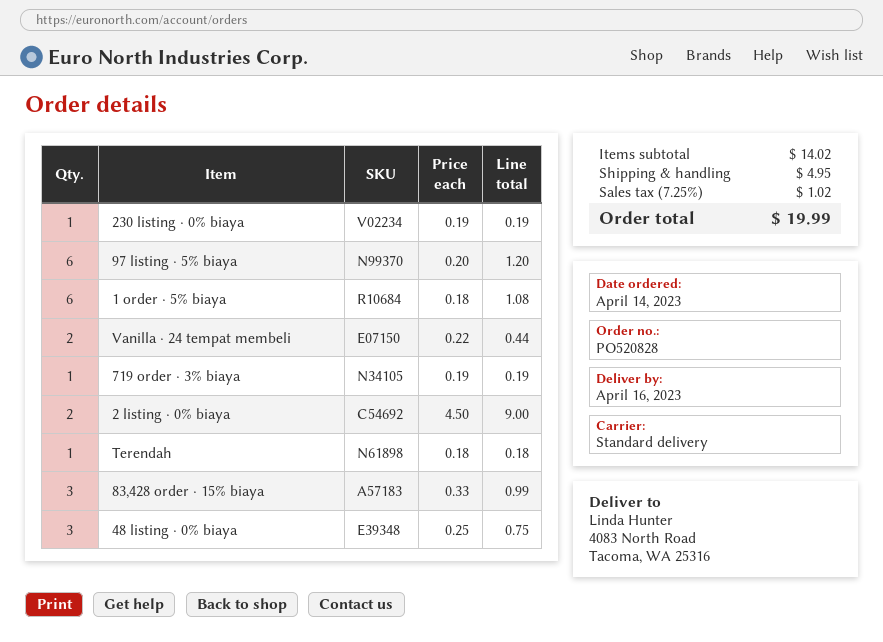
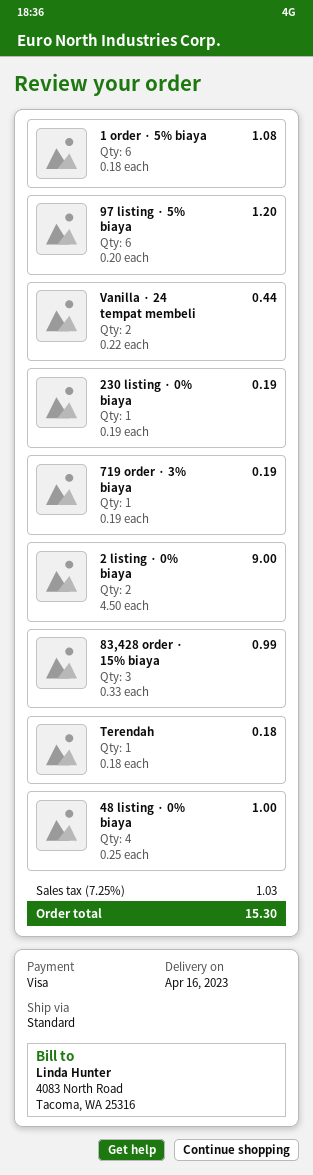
48 listing · 0% biaya: 3 x 0.25 = 0.75 -> 4 x 0.25 = 1.00
shipping: 4.95 -> none
tax: 7.25% = 1.02 -> 7.25% = 1.03
total: 19.99 -> 15.30

